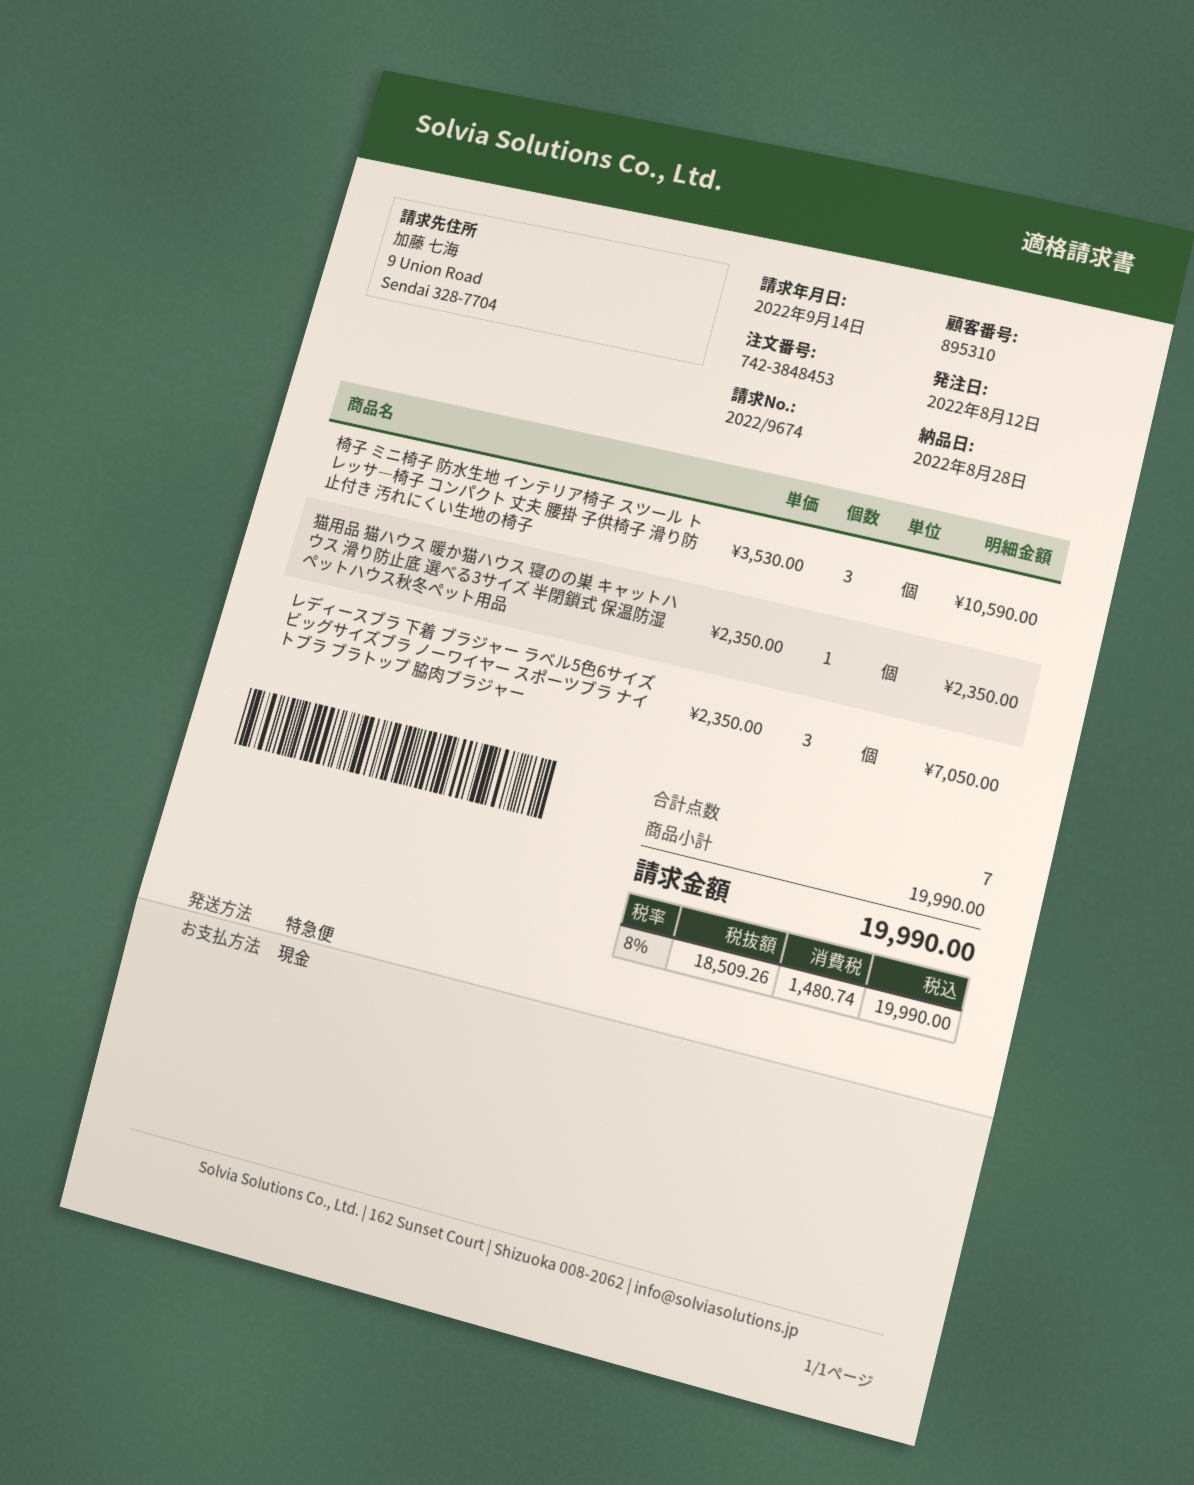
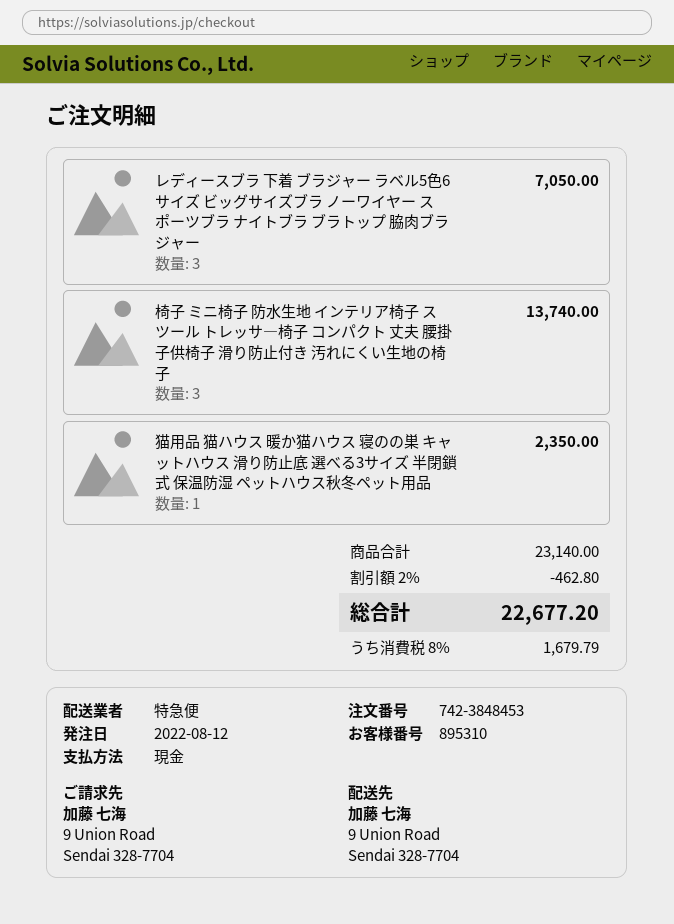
椅子 ミニ椅子 防水生地 インテリア椅子 スツール トレッサ―椅子 コンパクト 丈夫 腰掛 子供椅子 滑り防止付き 汚れにくい生地の椅子: 3 for 10590.00 -> 3 for 13740.00
subtotal: 19990.00 -> 23140.00
discount: none -> 2% = 462.80
tax: 8% = 1480.74 -> 8% = 1679.79
total: 19990.00 -> 22677.20

